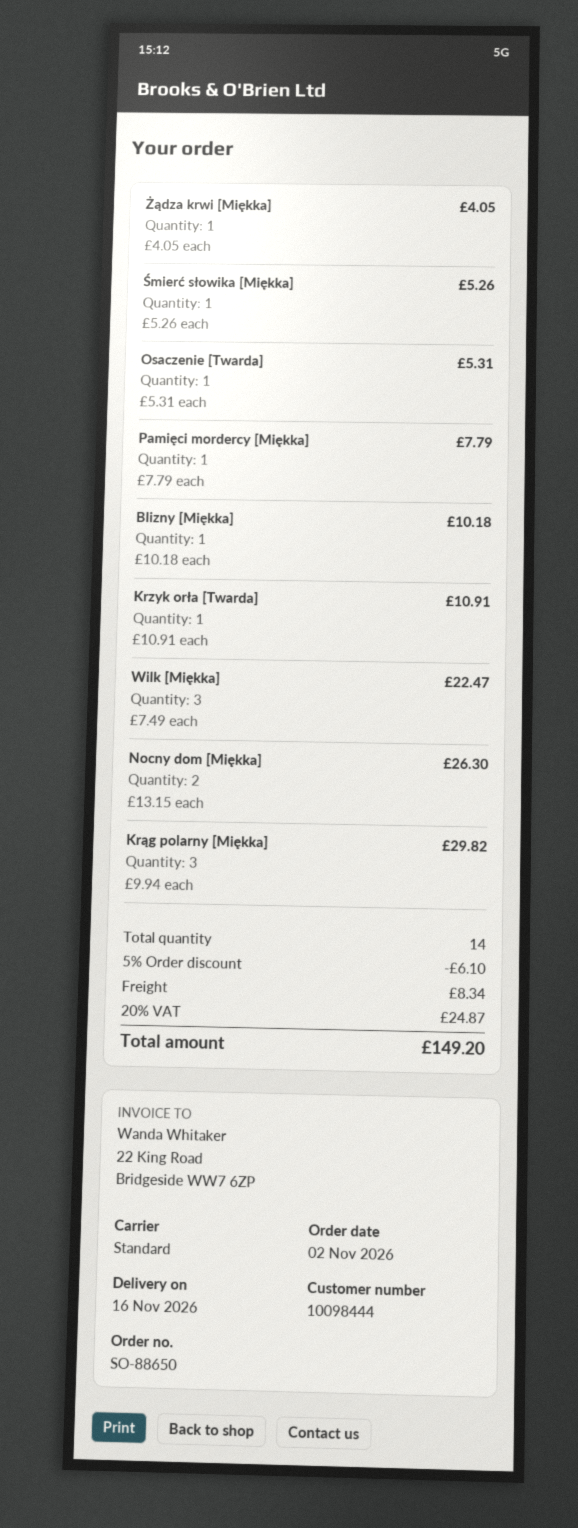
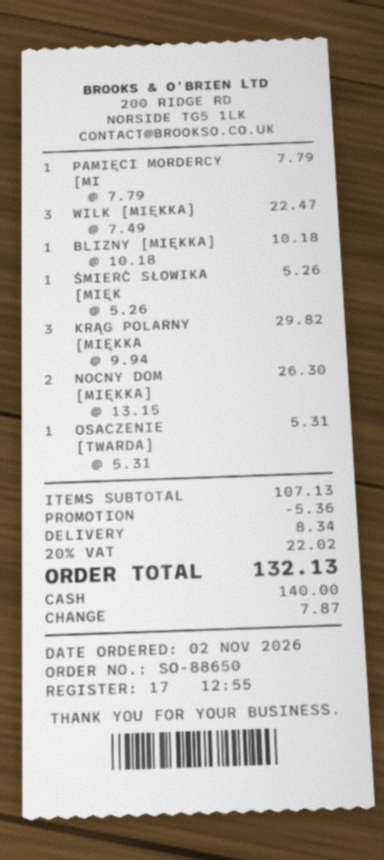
Żądza krwi [Miękka]: 1 x 4.05 = 4.05 -> none
Krzyk orła [Twarda]: 1 x 10.91 = 10.91 -> none
discount: 6.10 -> 5.36
tax: 20% = 24.87 -> 20% = 22.02
total: 149.20 -> 132.13

